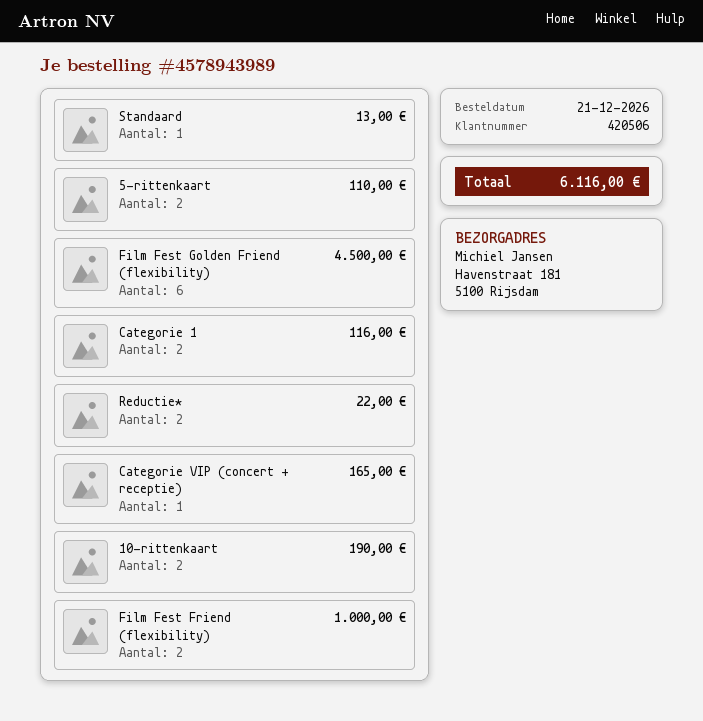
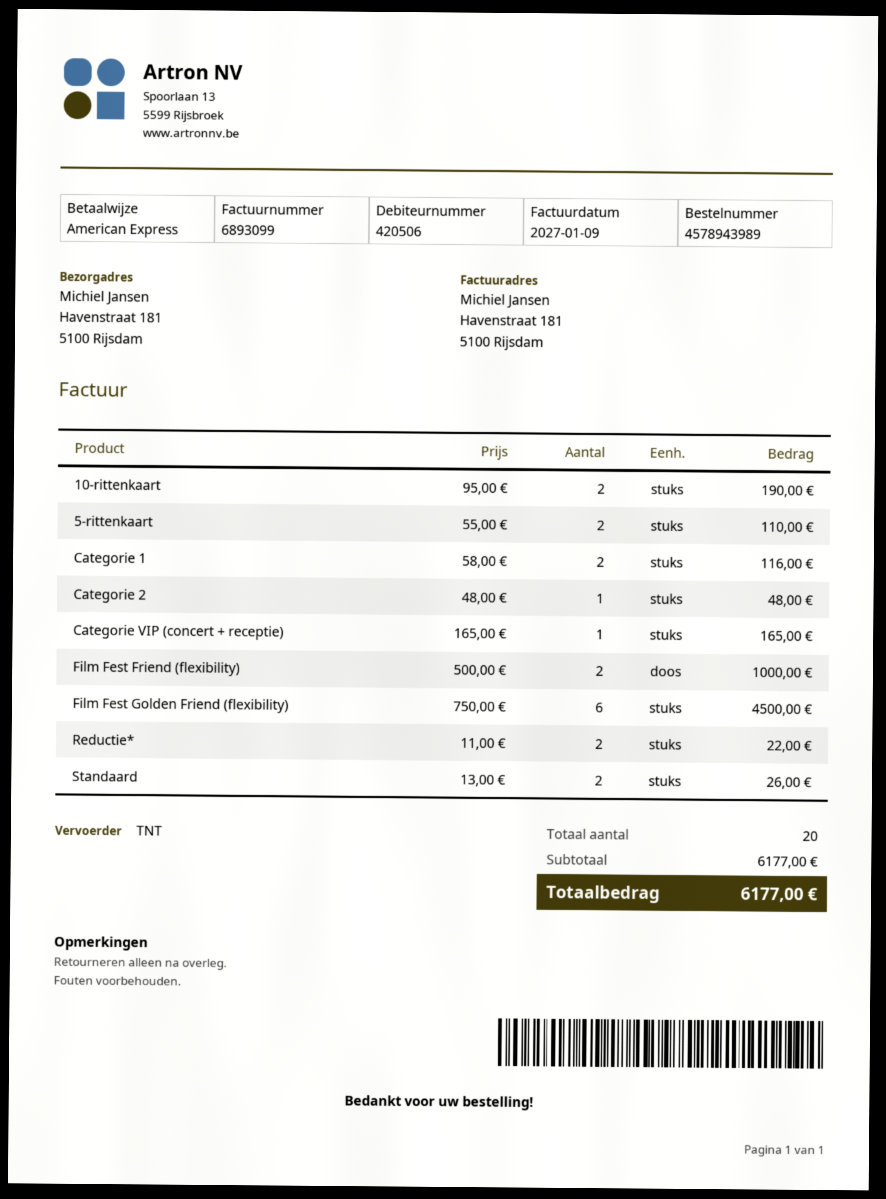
Standaard: 1 for 13.00 -> 2 for 26.00
Categorie 2: none -> 1 for 48.00
total: 6116.00 -> 6177.00

